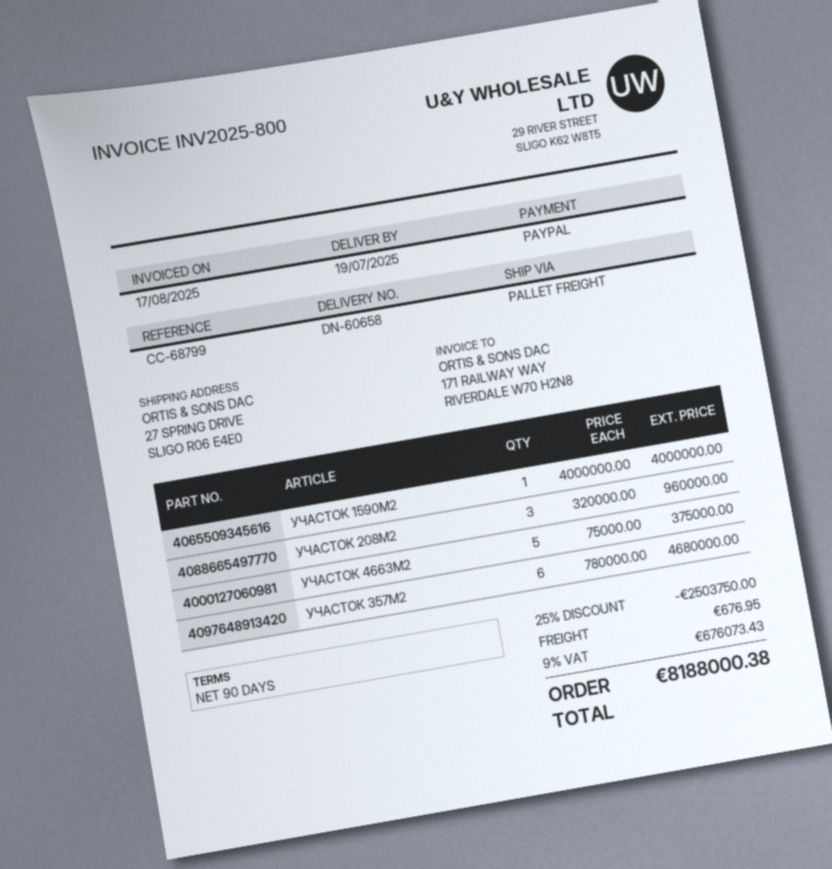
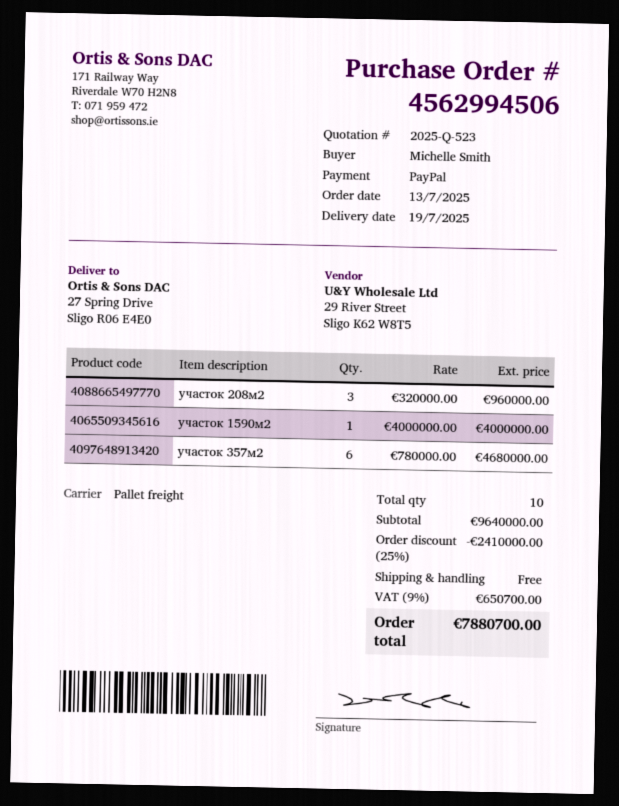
УЧАСТОК 4663М2: 5 x 75000.00 = 375000.00 -> none
discount: 25% = 2503750.00 -> 25% = 2410000.00
shipping: 676.95 -> 0.00
tax: 9% = 676073.43 -> 9% = 650700.00
total: 8188000.38 -> 7880700.00

